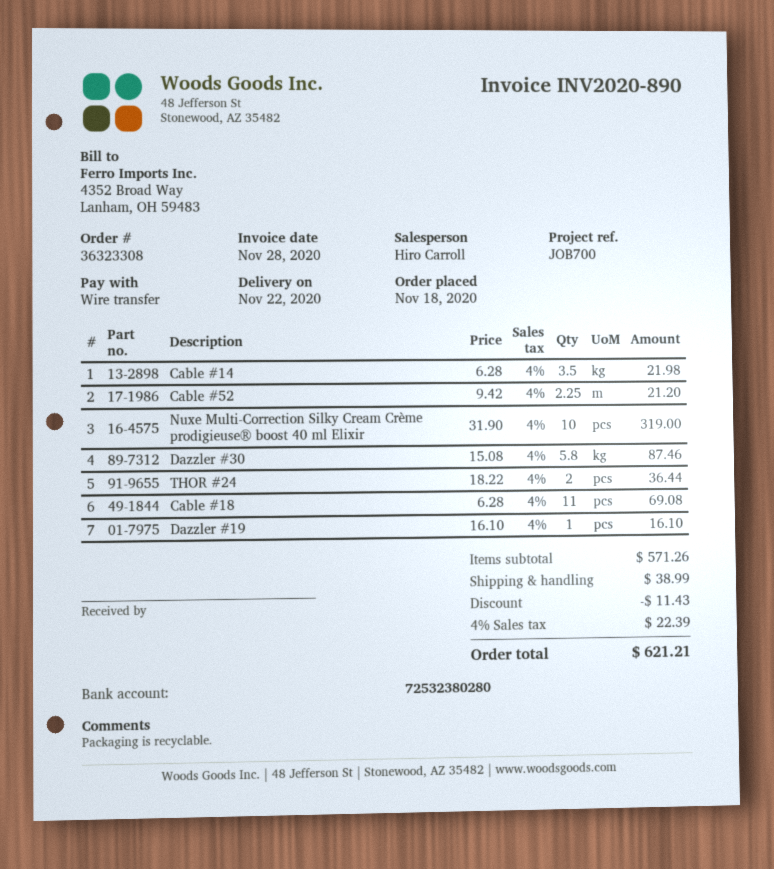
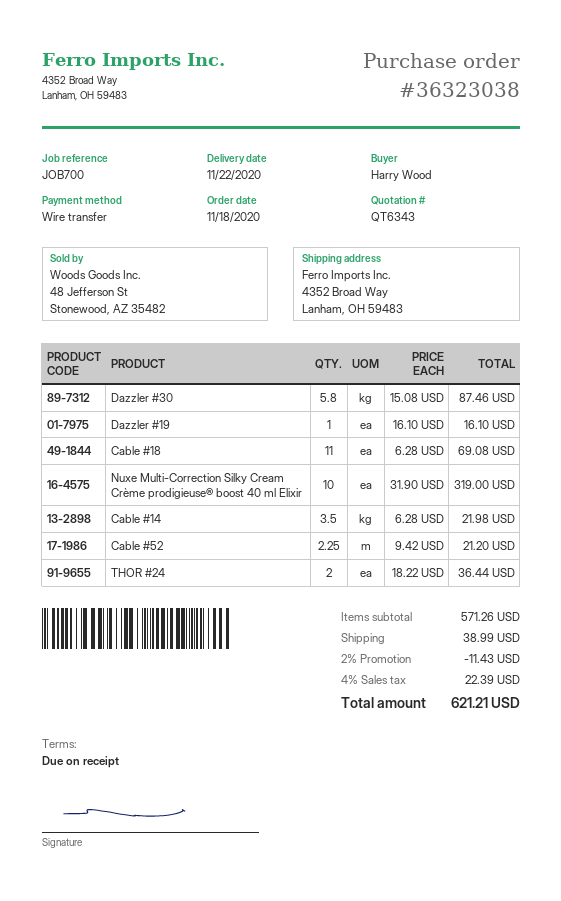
order number: 36323308 -> 36323038

